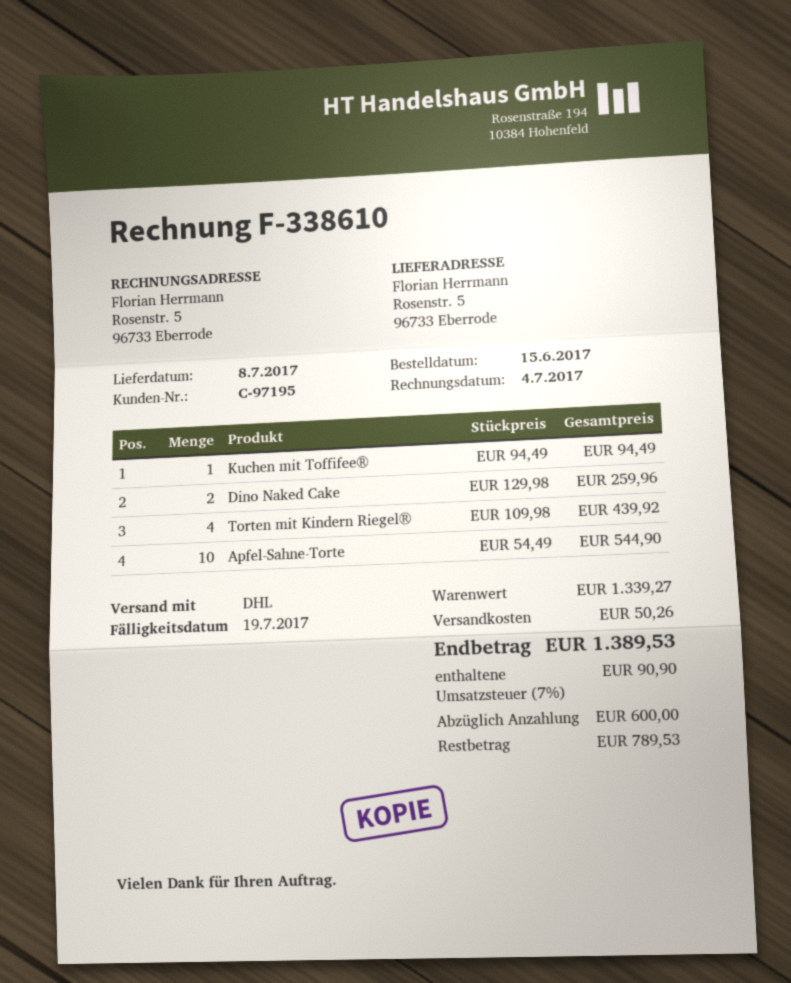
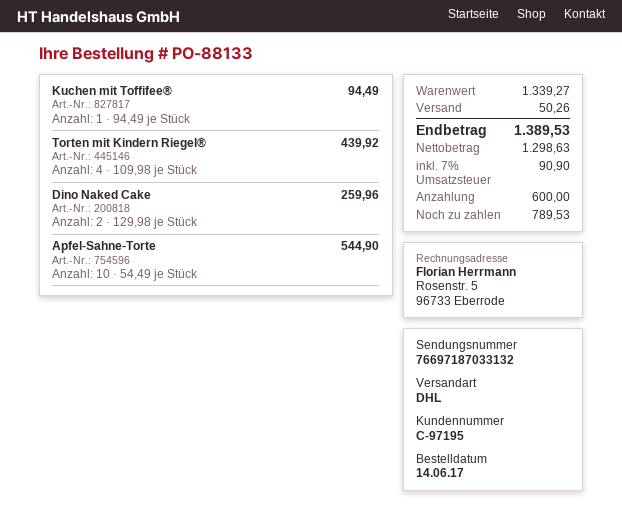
order date: 2017-06-15 -> 2017-06-14

